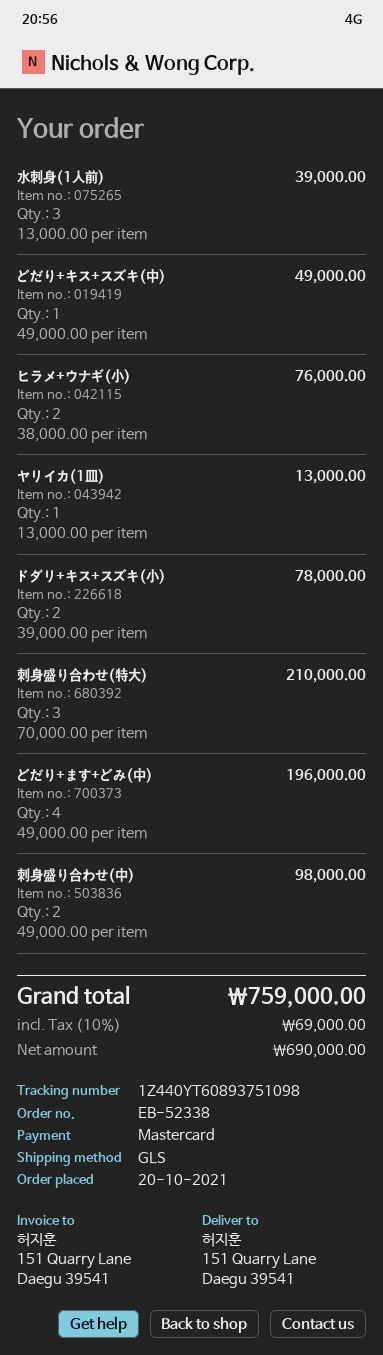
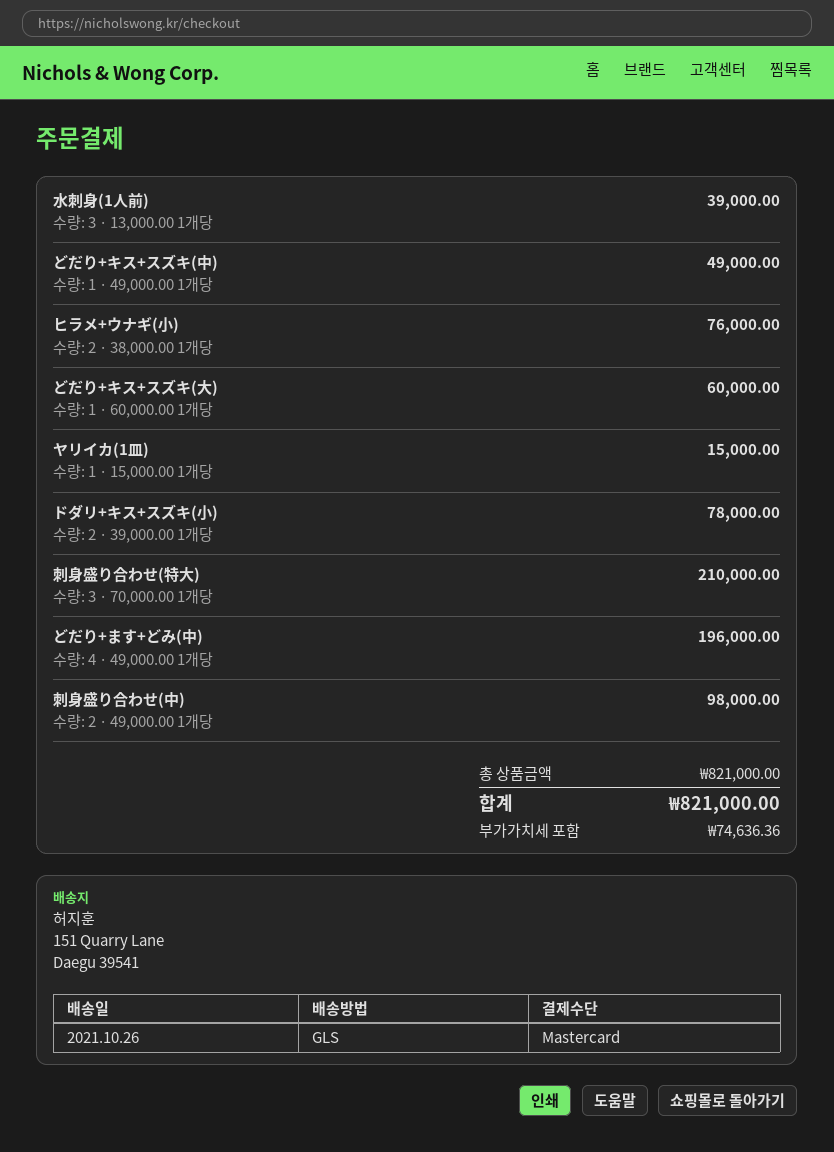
ヤリイカ(1皿): 1 x 13000.00 = 13000.00 -> 1 x 15000.00 = 15000.00
どだり+キス+スズキ(大): none -> 1 x 60000.00 = 60000.00
tax: 69000.00 -> 74636.36
total: 759000.00 -> 821000.00

